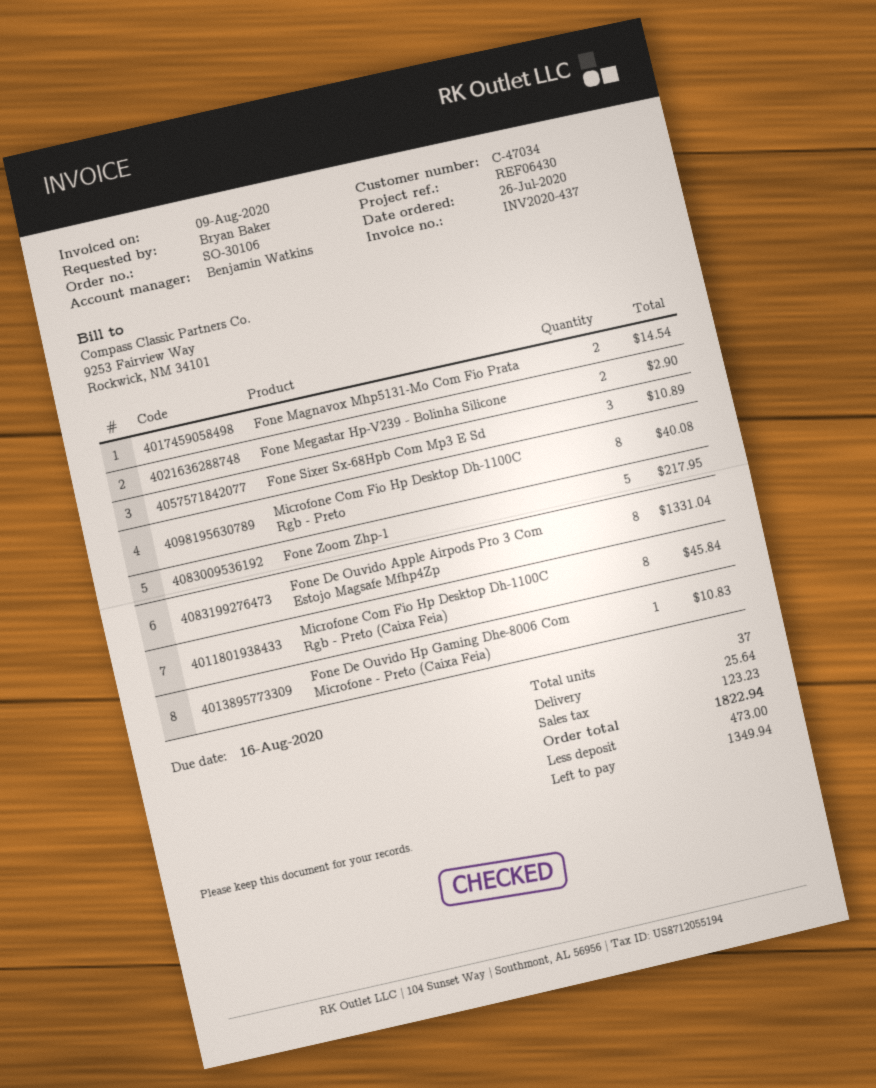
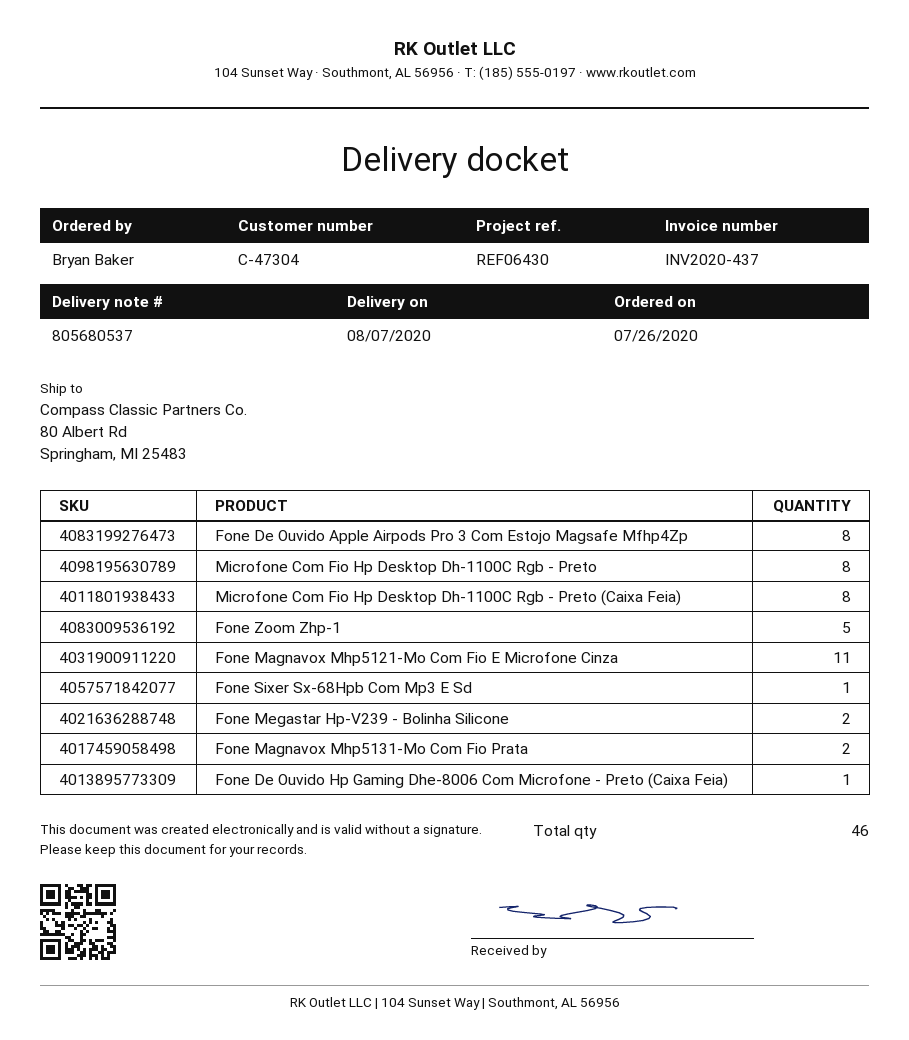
customer number: C-47034 -> C-47304
Fone Sixer Sx-68Hpb Com Mp3 E Sd: 3 -> 1
Fone Magnavox Mhp5121-Mo Com Fio E Microfone Cinza: none -> 11
total quantity: 37 -> 46

